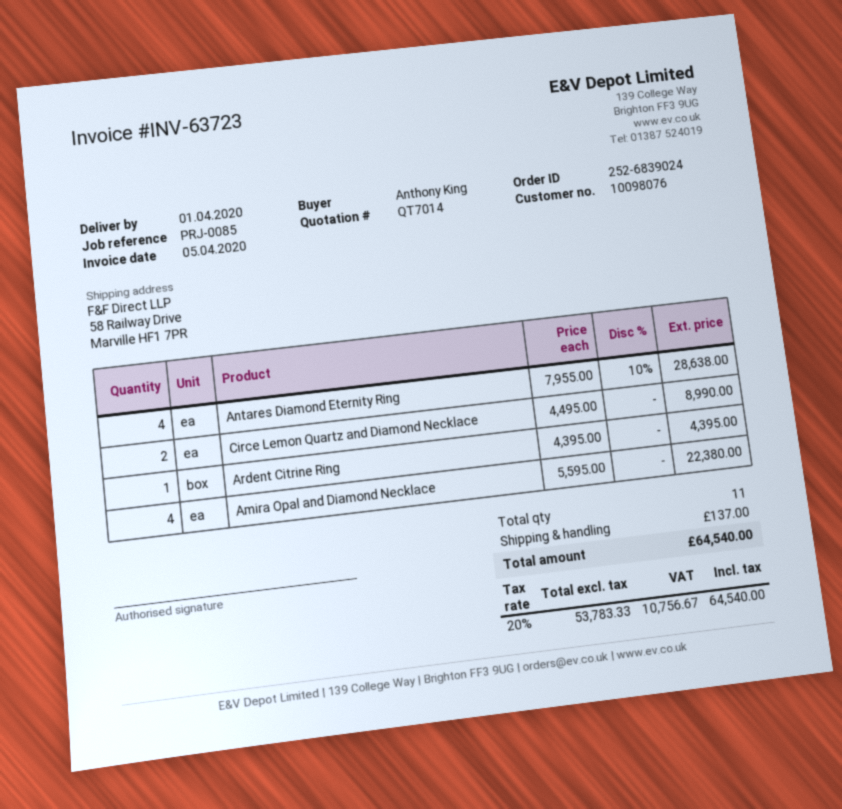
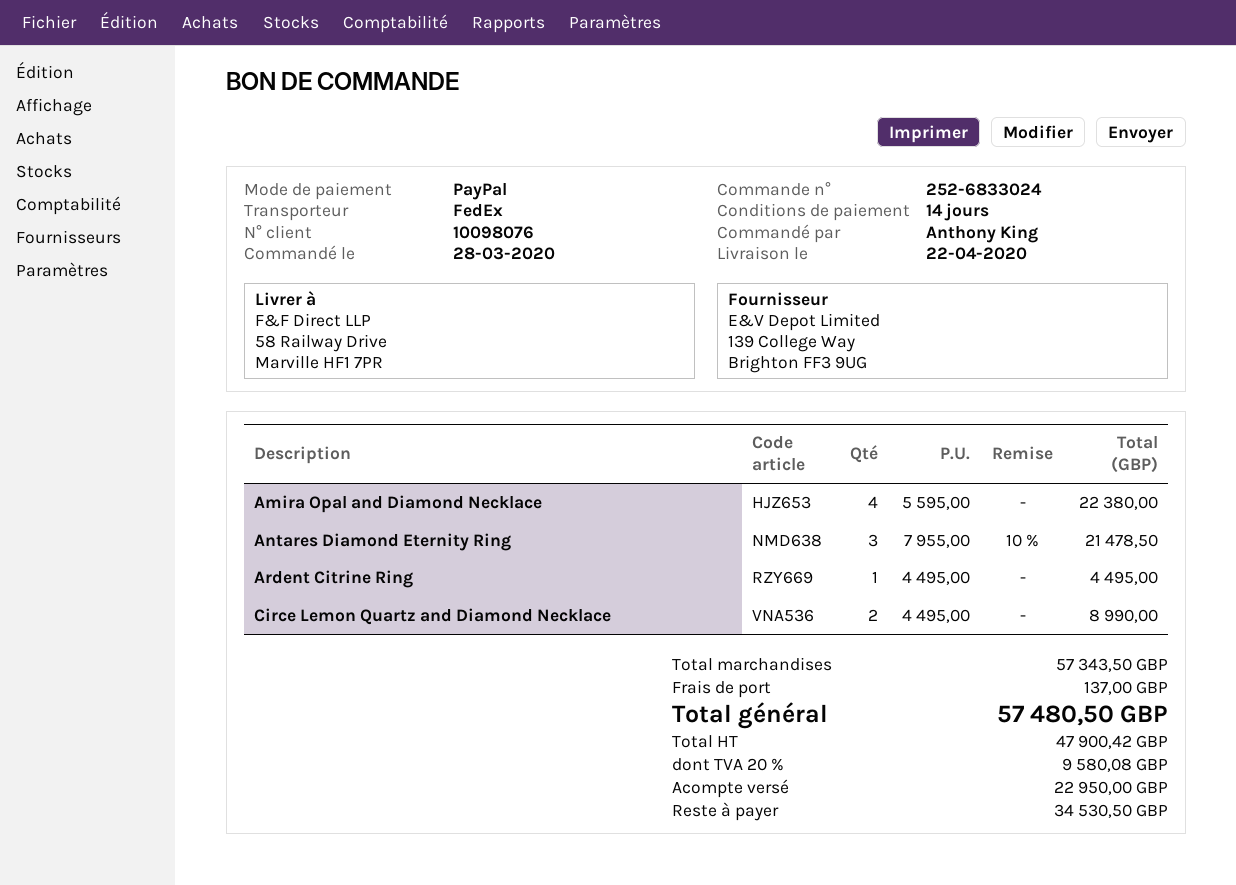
order number: 252-6839024 -> 252-6833024
delivery date: 2020-04-01 -> 2020-04-22
Antares Diamond Eternity Ring: 4 x 7955.00 - 10% = 28638.00 -> 3 x 7955.00 - 10% = 21478.50
Ardent Citrine Ring: 1 x 4395.00 = 4395.00 -> 1 x 4495.00 = 4495.00
net: 53783.33 -> 47900.42
tax: 20% = 10756.67 -> 20% = 9580.08
total: 64540.00 -> 57480.50

